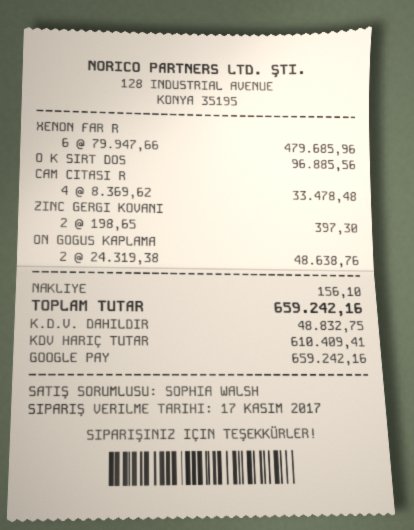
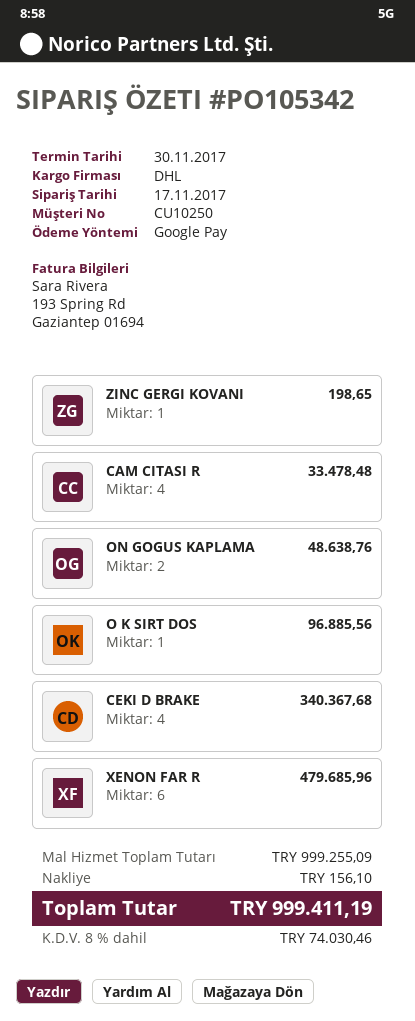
ZINC GERGI KOVANI: 2 for 397.30 -> 1 for 198.65
CEKI D BRAKE: none -> 4 for 340367.68
tax: 48832.75 -> 74030.46
total: 659242.16 -> 999411.19

